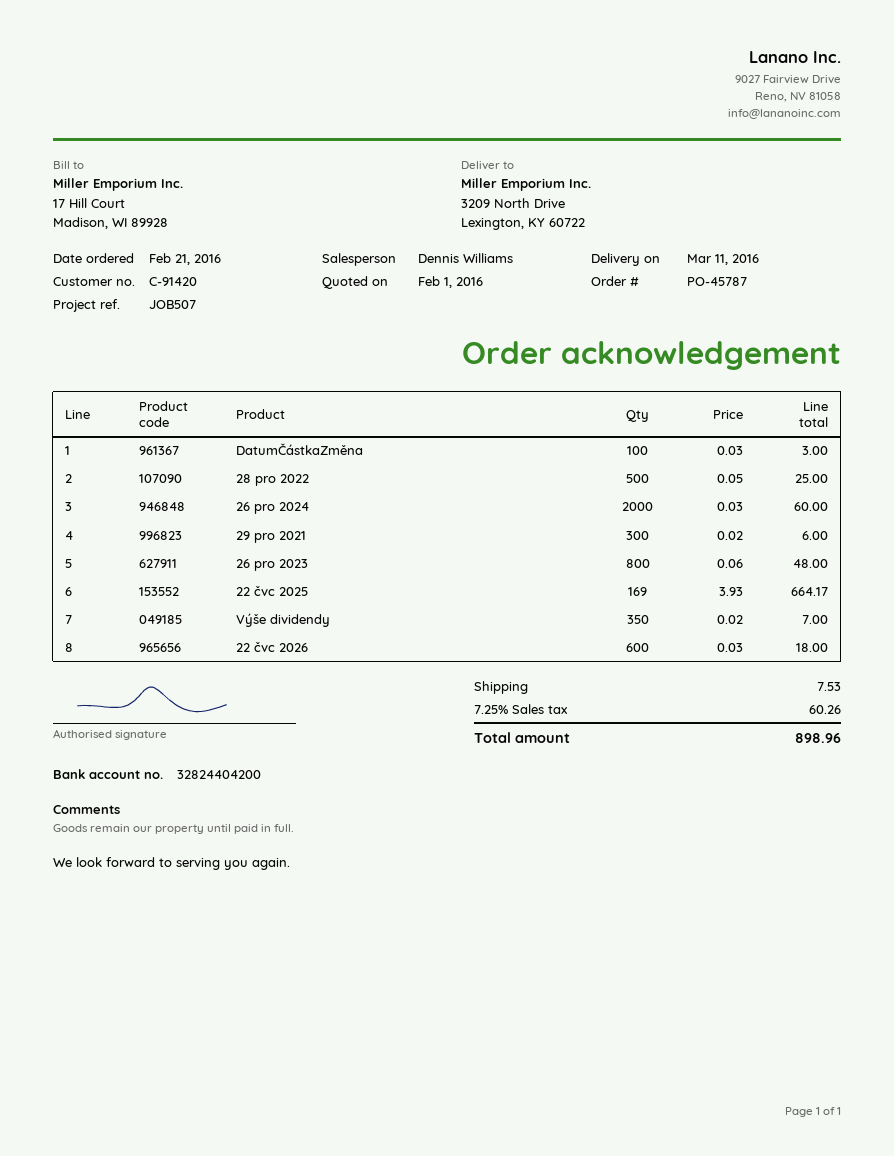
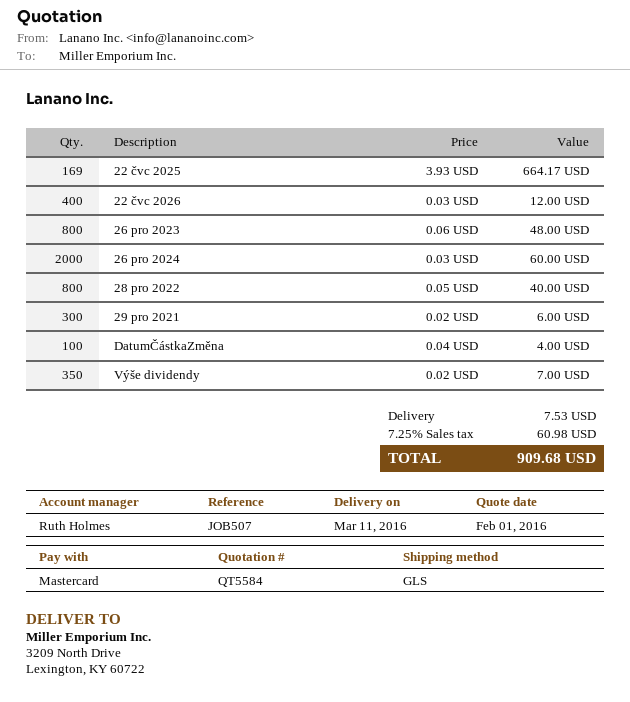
sales rep: Dennis Williams -> Ruth Holmes
DatumČástkaZměna: 100 x 0.03 = 3.00 -> 100 x 0.04 = 4.00
28 pro 2022: 500 x 0.05 = 25.00 -> 800 x 0.05 = 40.00
22 čvc 2026: 600 x 0.03 = 18.00 -> 400 x 0.03 = 12.00
tax: 7.25% = 60.26 -> 7.25% = 60.98
total: 898.96 -> 909.68

